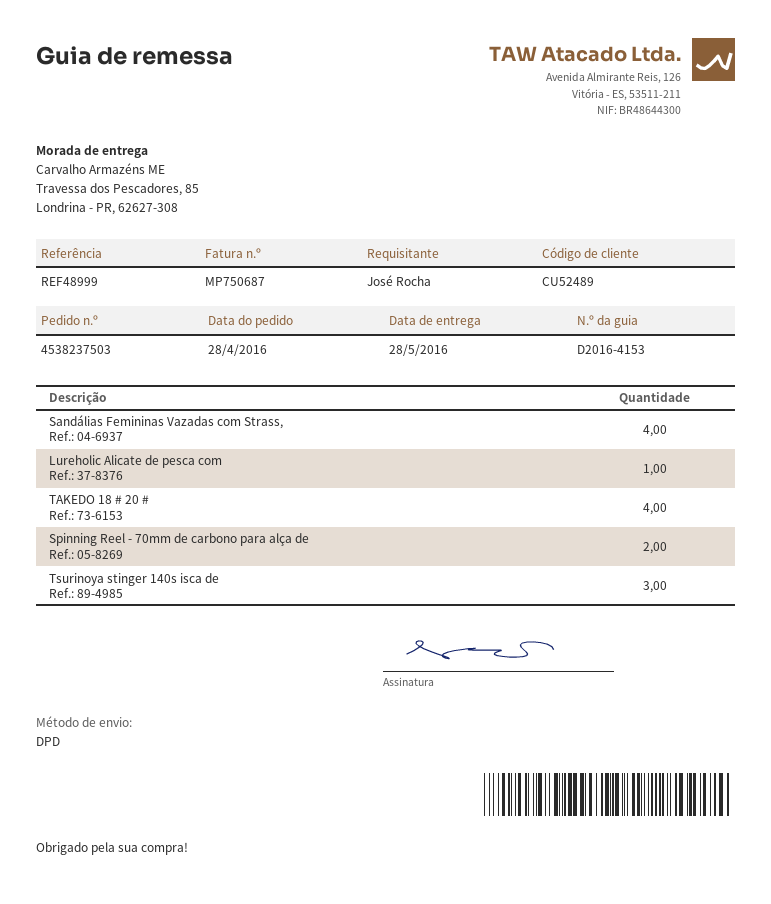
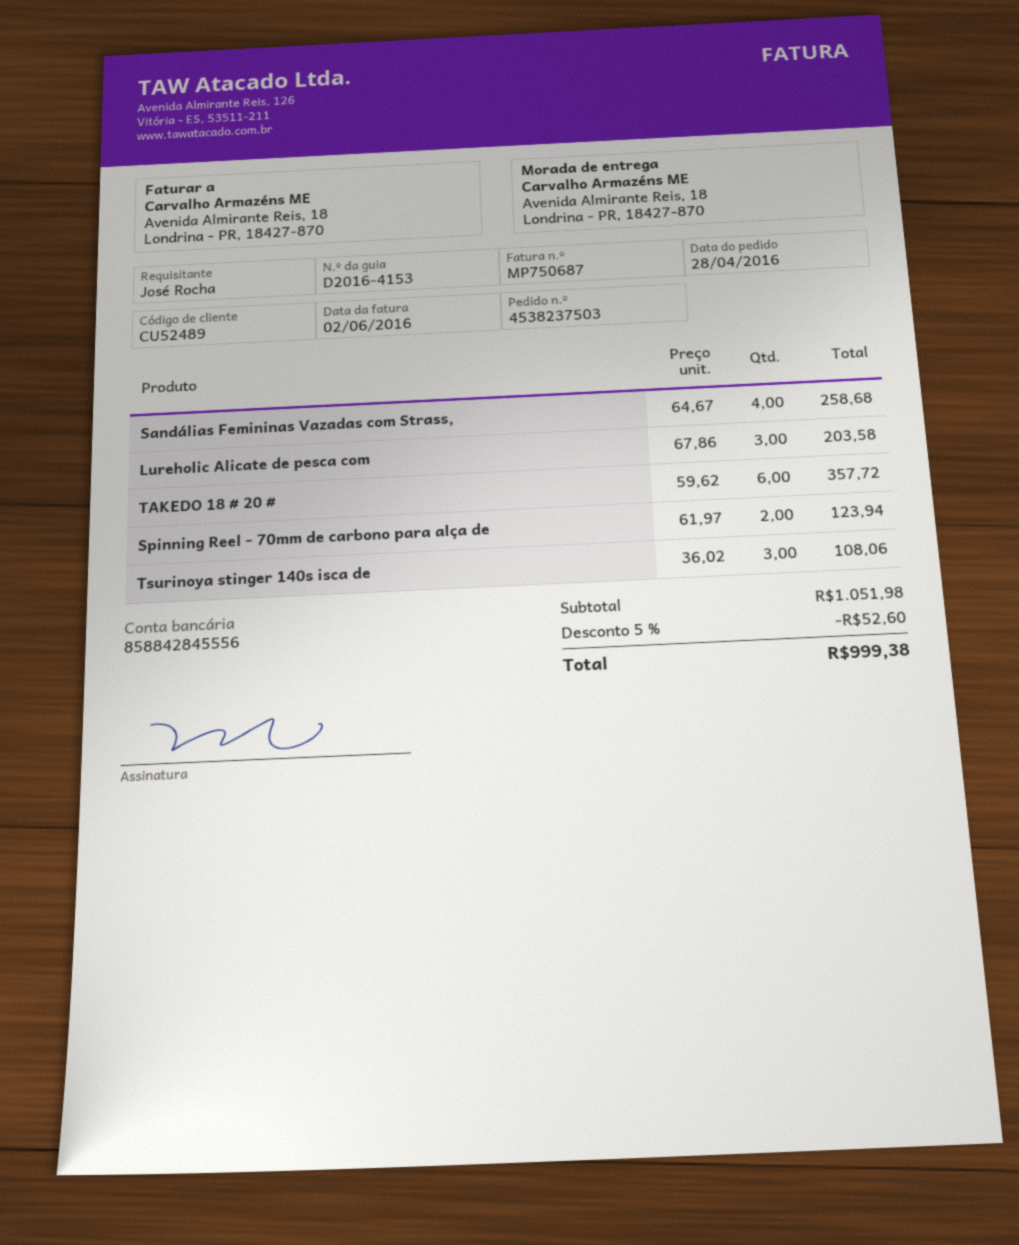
ship to: Travessa dos Pescadores, 85, Londrina - PR, 62627-308 -> Avenida Almirante Reis, 18, Londrina - PR, 18427-870
Lureholic Alicate de pesca com: 1 -> 3
TAKEDO 18 # 20 #: 4 -> 6

